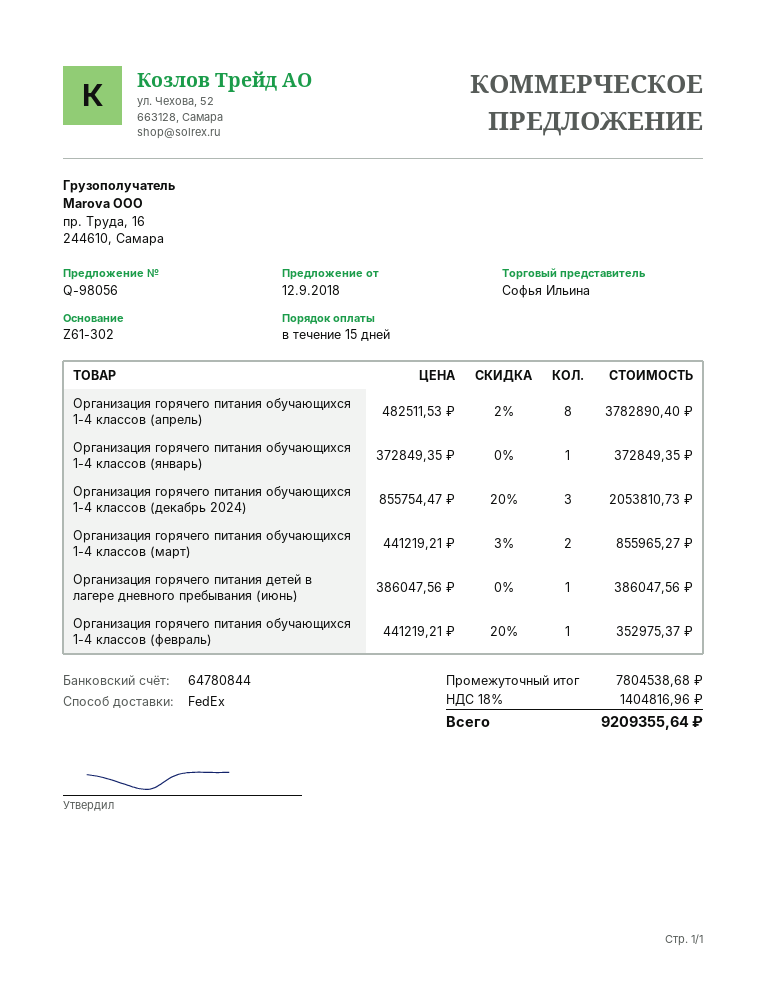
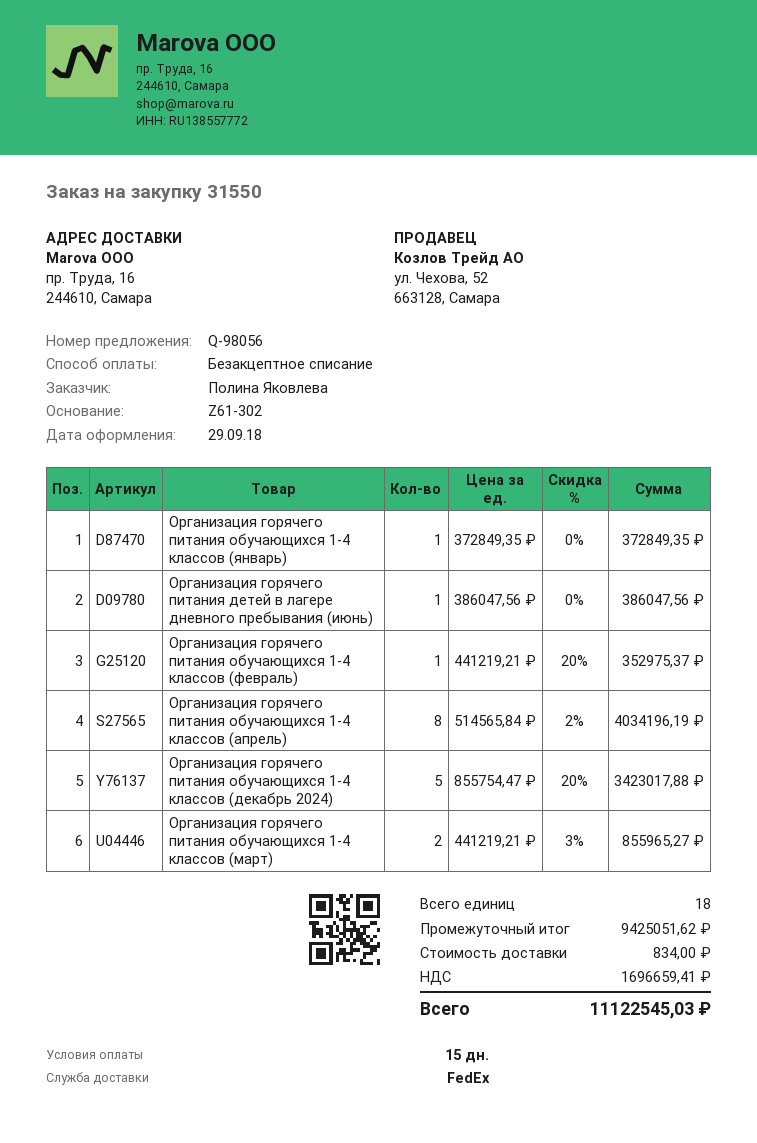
Организация горячего питания обучающихся 1-4 классов (апрель): 8 x 482511.53 - 2% = 3782890.40 -> 8 x 514565.84 - 2% = 4034196.19
Организация горячего питания обучающихся 1-4 классов (декабрь 2024): 3 x 855754.47 - 20% = 2053810.73 -> 5 x 855754.47 - 20% = 3423017.88
subtotal: 7804538.68 -> 9425051.62
shipping: none -> 834.00
tax: 1404816.96 -> 1696659.41
total: 9209355.64 -> 11122545.03

